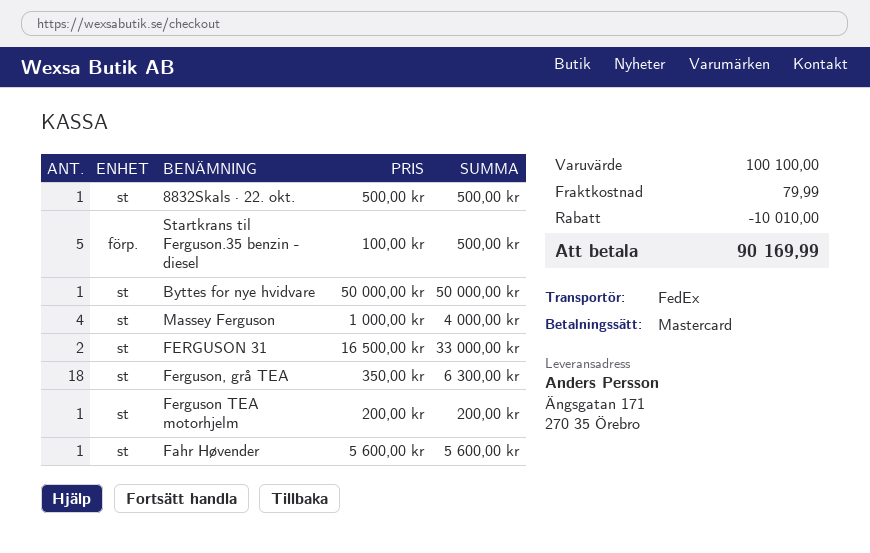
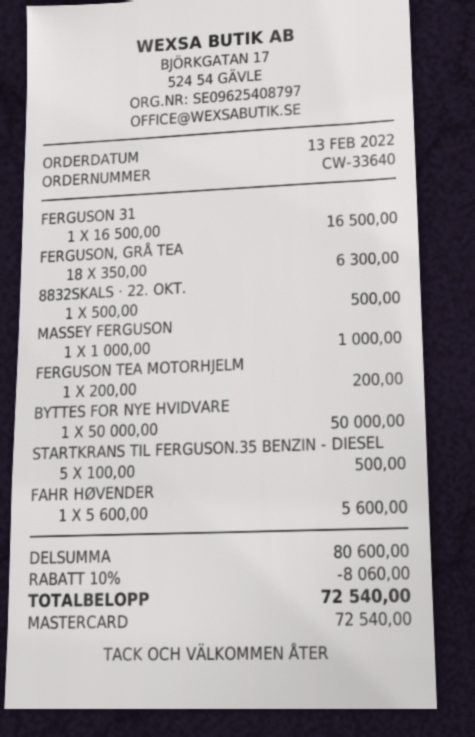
Massey Ferguson: 4 x 1000.00 = 4000.00 -> 1 x 1000.00 = 1000.00
FERGUSON 31: 2 x 16500.00 = 33000.00 -> 1 x 16500.00 = 16500.00
subtotal: 100100.00 -> 80600.00
discount: 10010.00 -> 8060.00
shipping: 79.99 -> none
total: 90169.99 -> 72540.00

